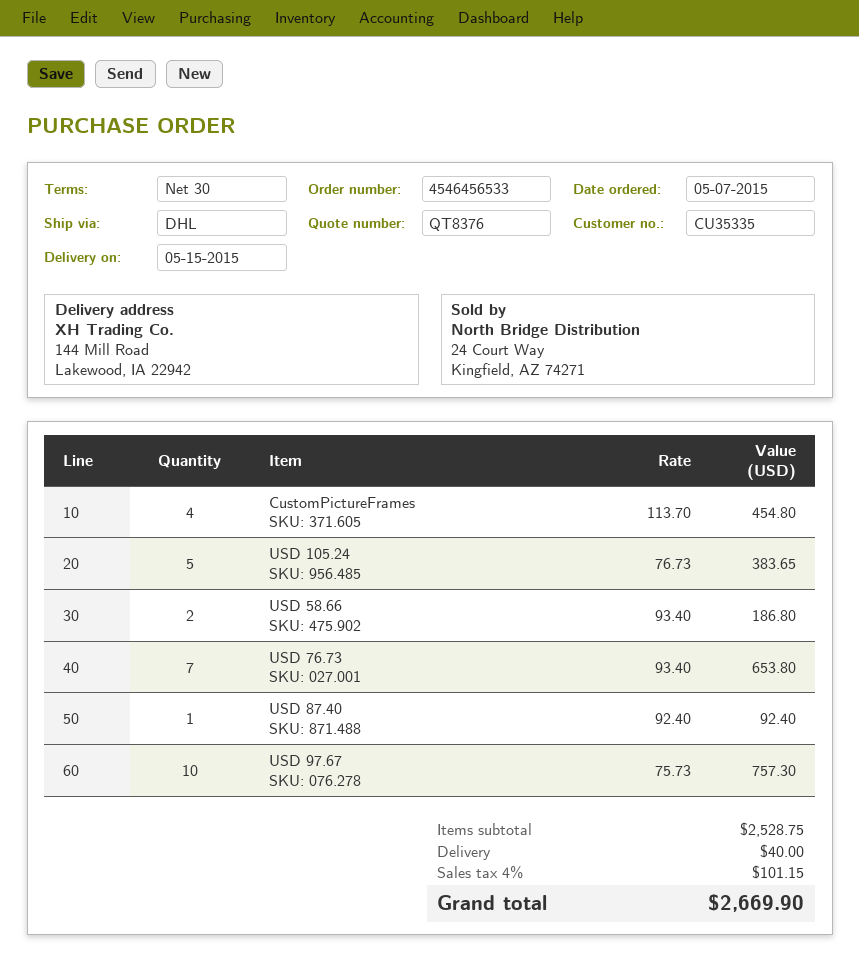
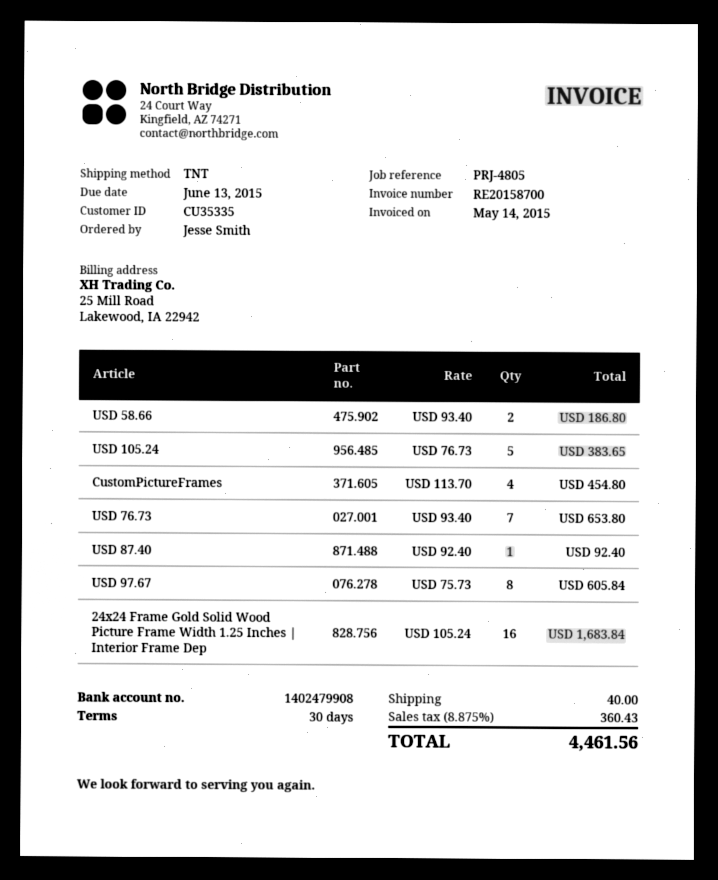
shipping method: DHL -> TNT
USD 97.67: 10 x 75.73 = 757.30 -> 8 x 75.73 = 605.84
24x24 Frame Gold Solid Wood Picture Frame Width 1.25 Inches | Interior Frame Dep: none -> 16 x 105.24 = 1683.84
tax: 4% = 101.15 -> 8.875% = 360.43
total: 2669.90 -> 4461.56

